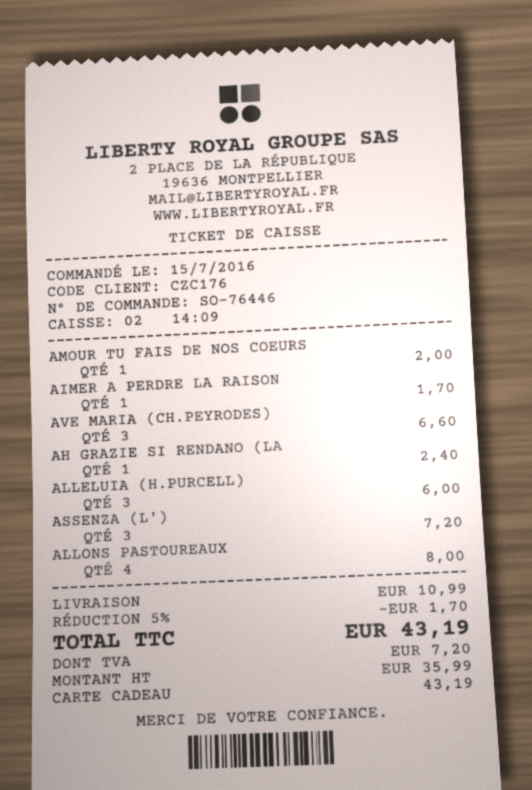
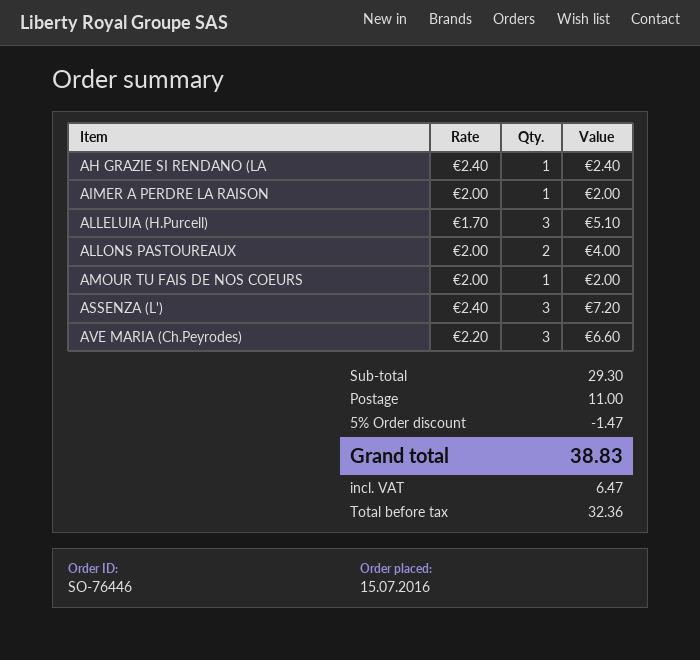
AIMER A PERDRE LA RAISON: 1 for 1.70 -> 1 for 2.00
ALLELUIA (H.PURCELL): 3 for 6.00 -> 3 for 5.10
ALLONS PASTOUREAUX: 4 for 8.00 -> 2 for 4.00
discount: 5% = 1.70 -> 5% = 1.47
shipping: 10.99 -> 11.00
net: 35.99 -> 32.36
tax: 7.20 -> 6.47
total: 43.19 -> 38.83

